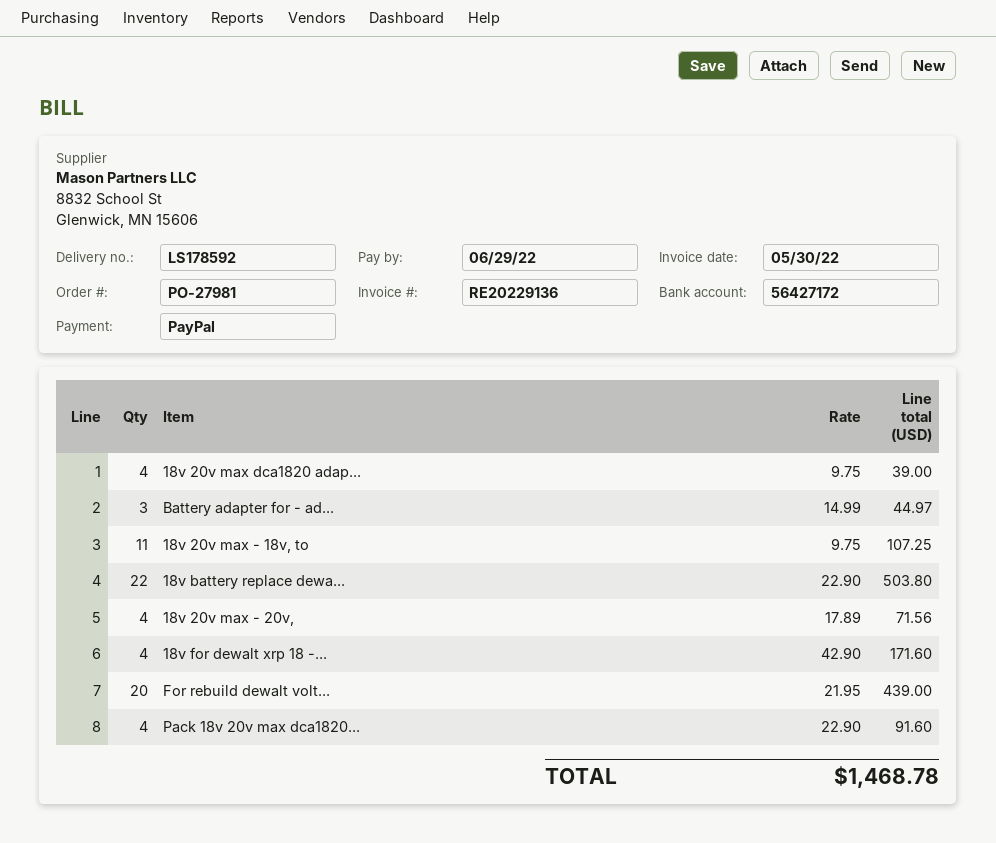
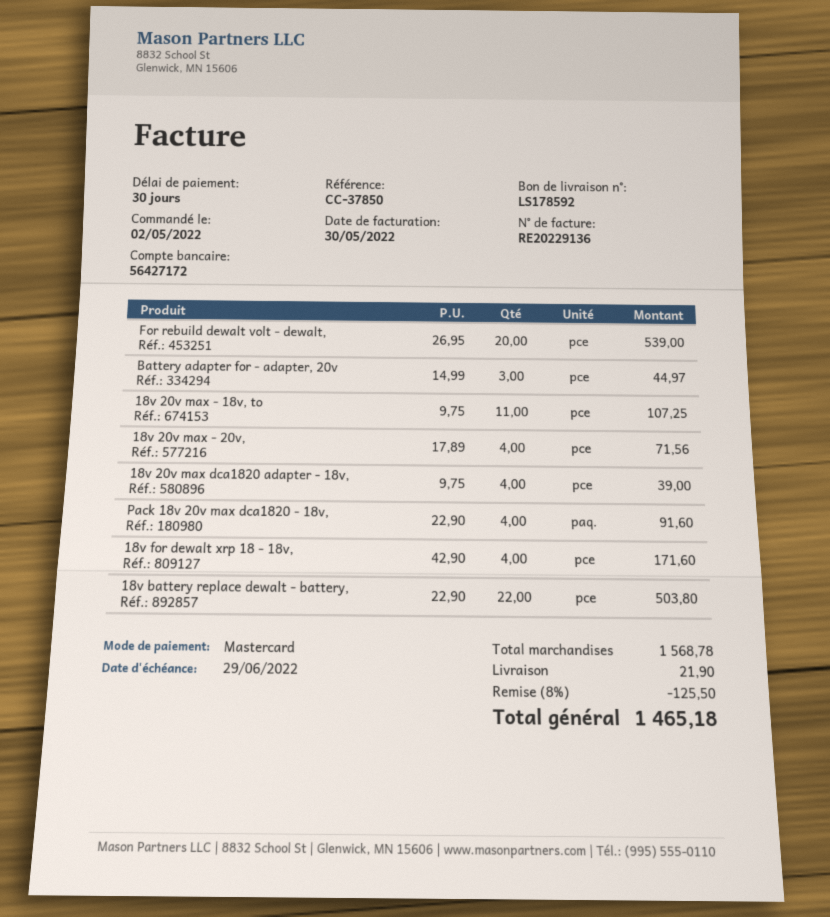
payment method: PayPal -> Mastercard
For rebuild dewalt volt...: 20 x 21.95 = 439.00 -> 20 x 26.95 = 539.00
discount: none -> 8% = 125.50
shipping: none -> 21.90
total: 1468.78 -> 1465.18

